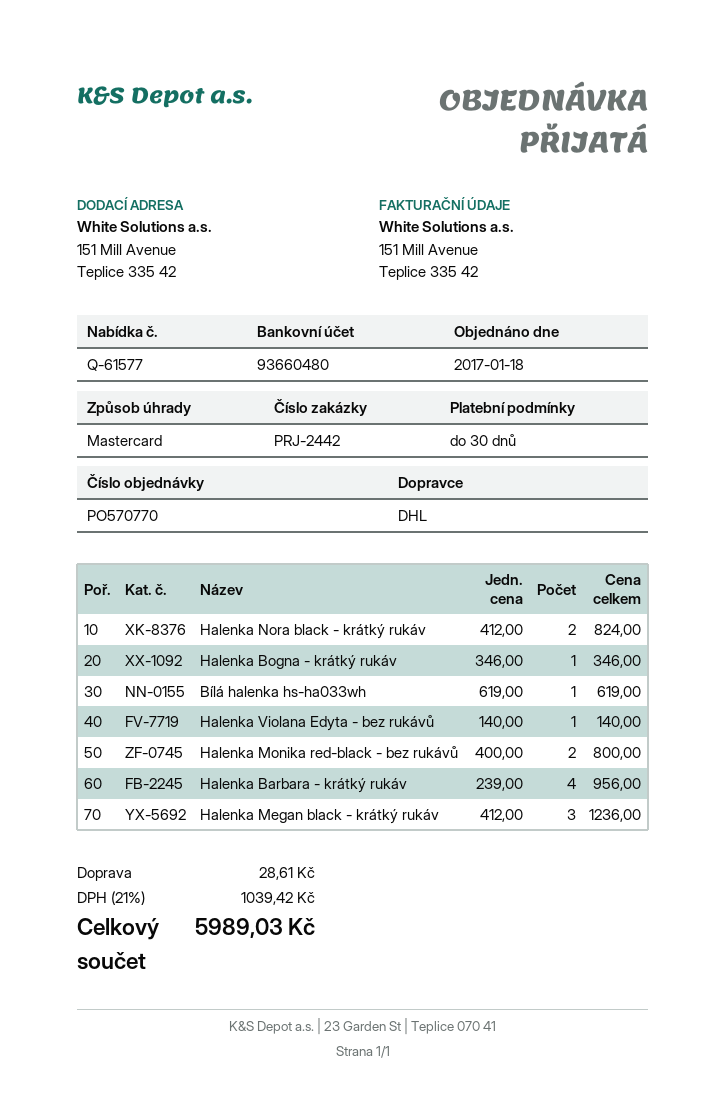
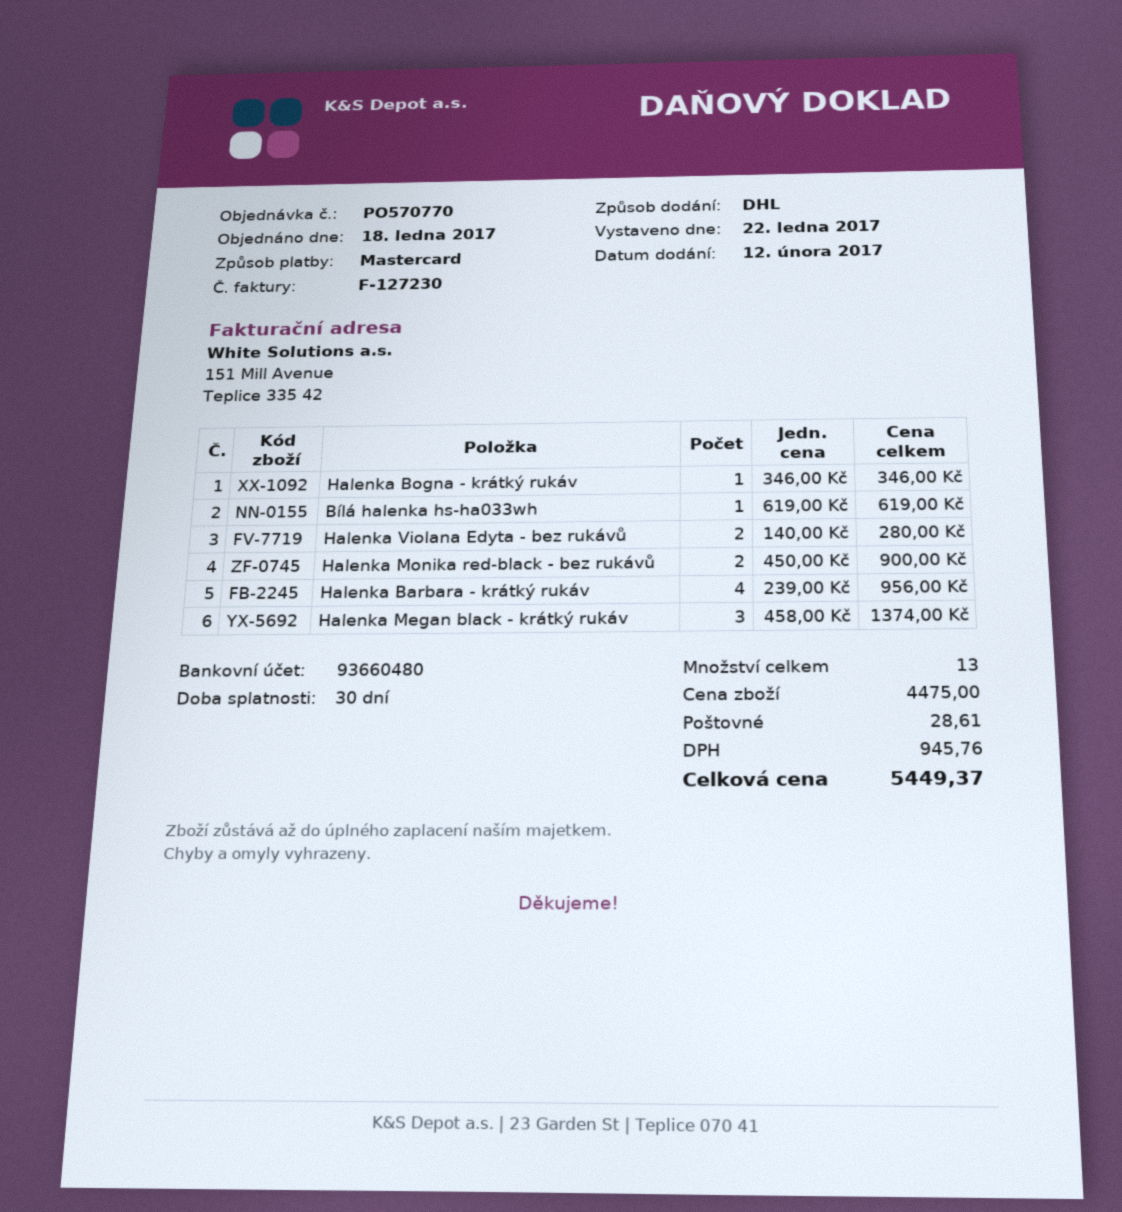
Halenka Nora black - krátký rukáv: 2 x 412.00 = 824.00 -> none
Halenka Violana Edyta - bez rukávů: 1 x 140.00 = 140.00 -> 2 x 140.00 = 280.00
Halenka Monika red-black - bez rukávů: 2 x 400.00 = 800.00 -> 2 x 450.00 = 900.00
Halenka Megan black - krátký rukáv: 3 x 412.00 = 1236.00 -> 3 x 458.00 = 1374.00
tax: 1039.42 -> 945.76
total: 5989.03 -> 5449.37

